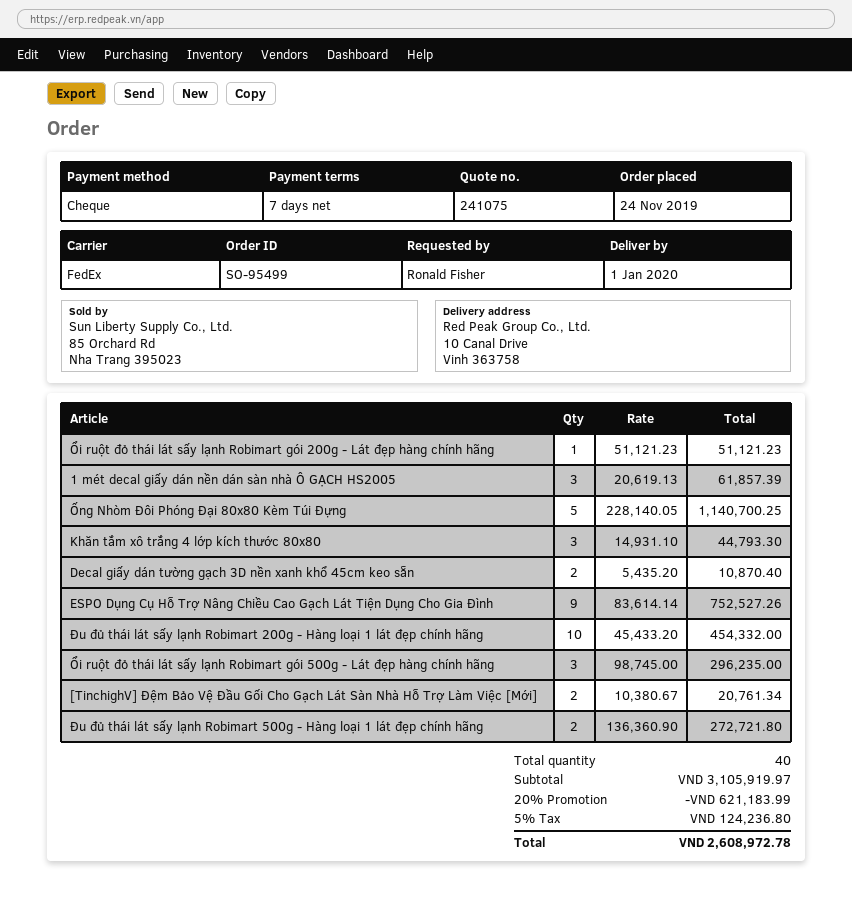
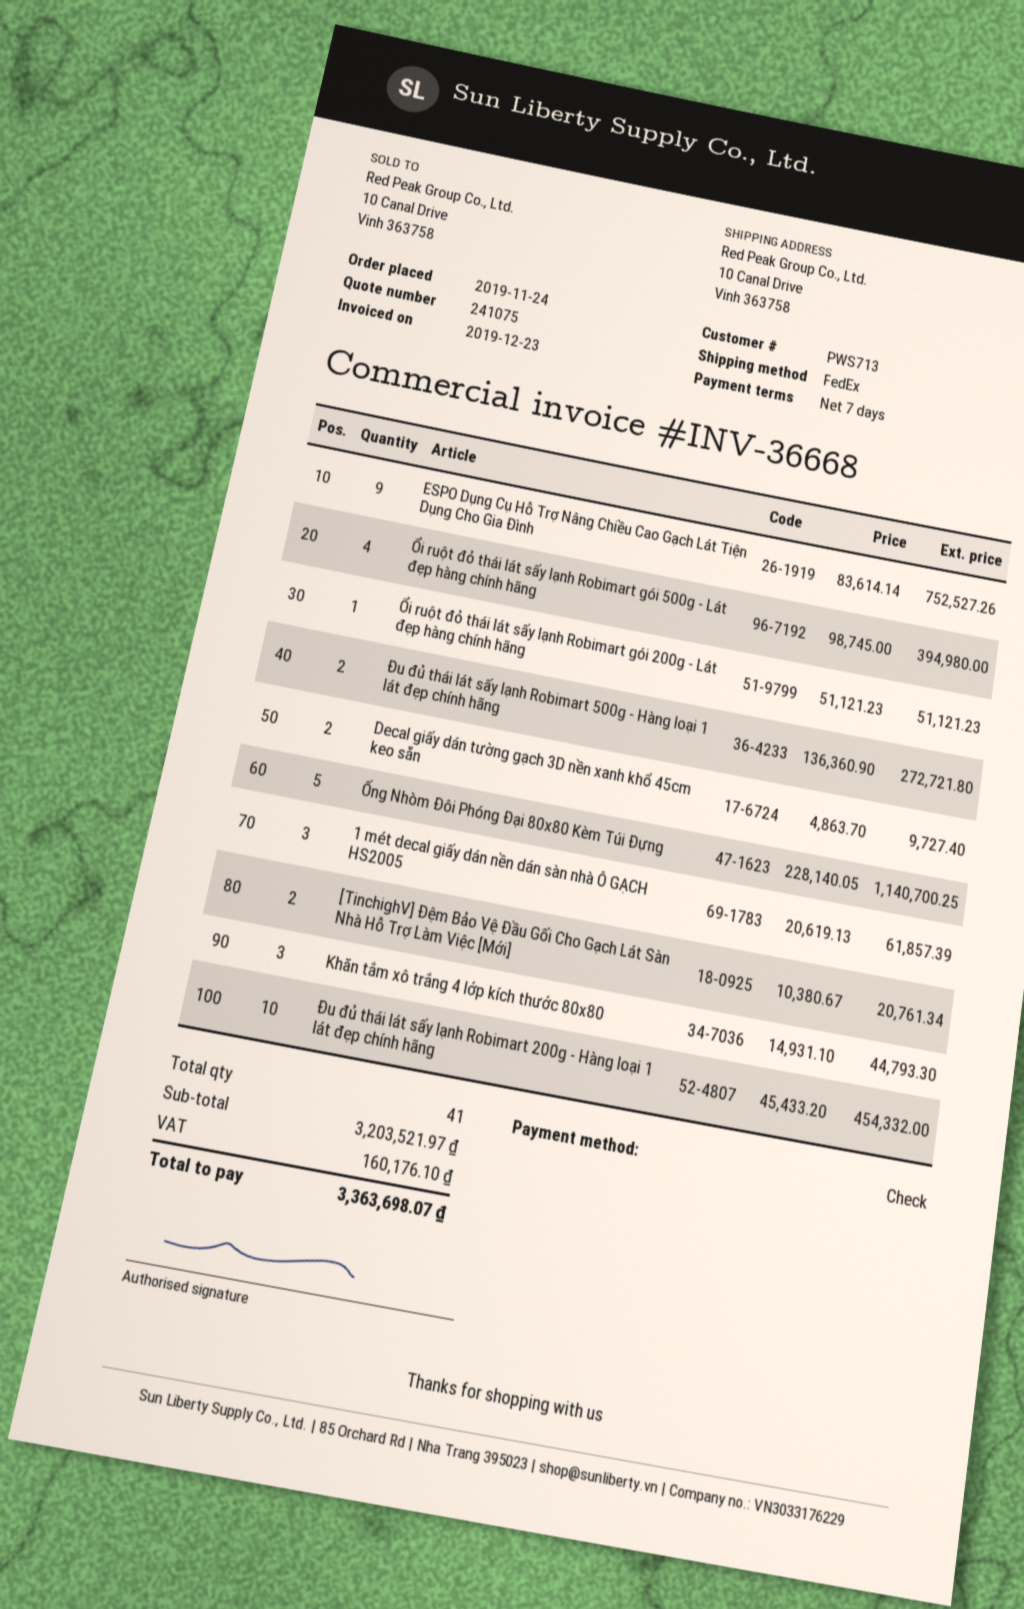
Decal giấy dán tường gạch 3D nền xanh khổ 45cm keo sẵn: 2 x 5435.20 = 10870.40 -> 2 x 4863.70 = 9727.40
Ổi ruột đỏ thái lát sấy lạnh Robimart gói 500g - Lát đẹp hàng chính hãng: 3 x 98745.00 = 296235.00 -> 4 x 98745.00 = 394980.00
total quantity: 40 -> 41
subtotal: 3105919.97 -> 3203521.97
discount: 20% = 621183.99 -> none
tax: 124236.80 -> 160176.10
total: 2608972.78 -> 3363698.07

